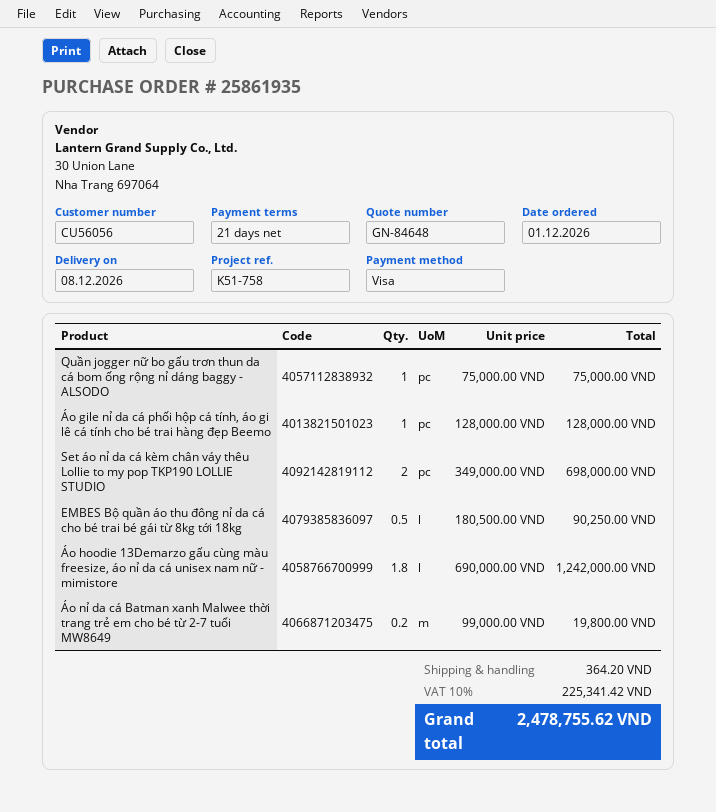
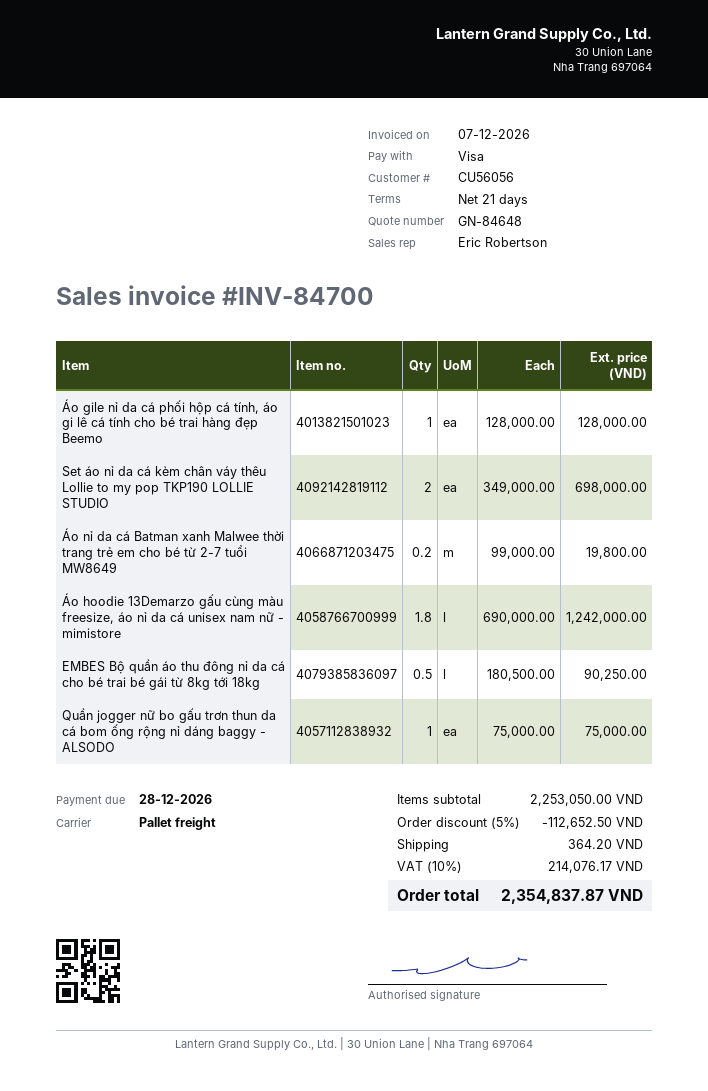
discount: none -> 5% = 112652.50
tax: 10% = 225341.42 -> 10% = 214076.17
total: 2478755.62 -> 2354837.87

